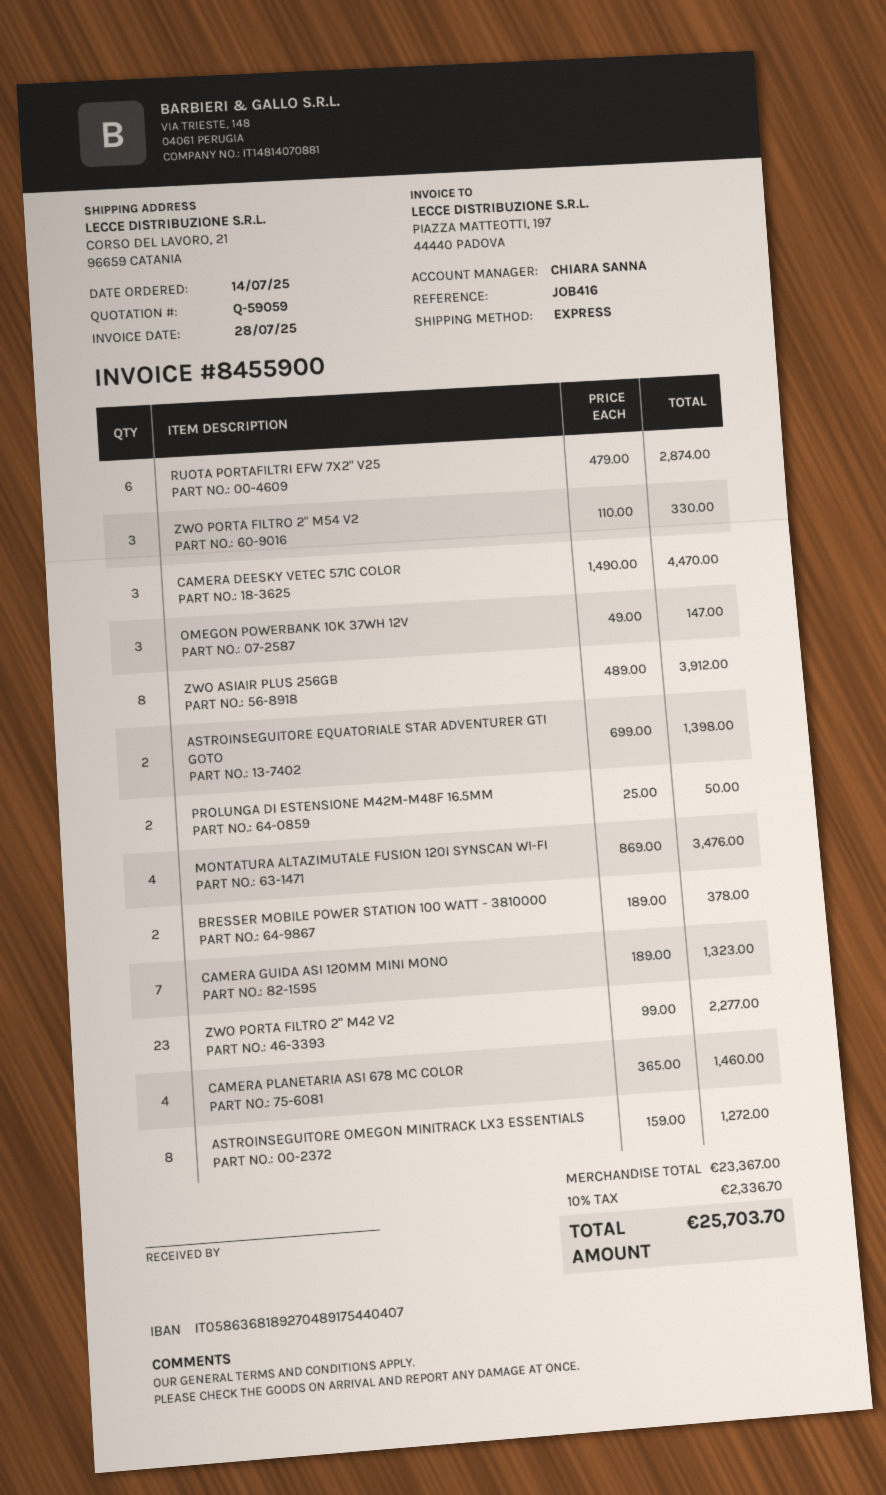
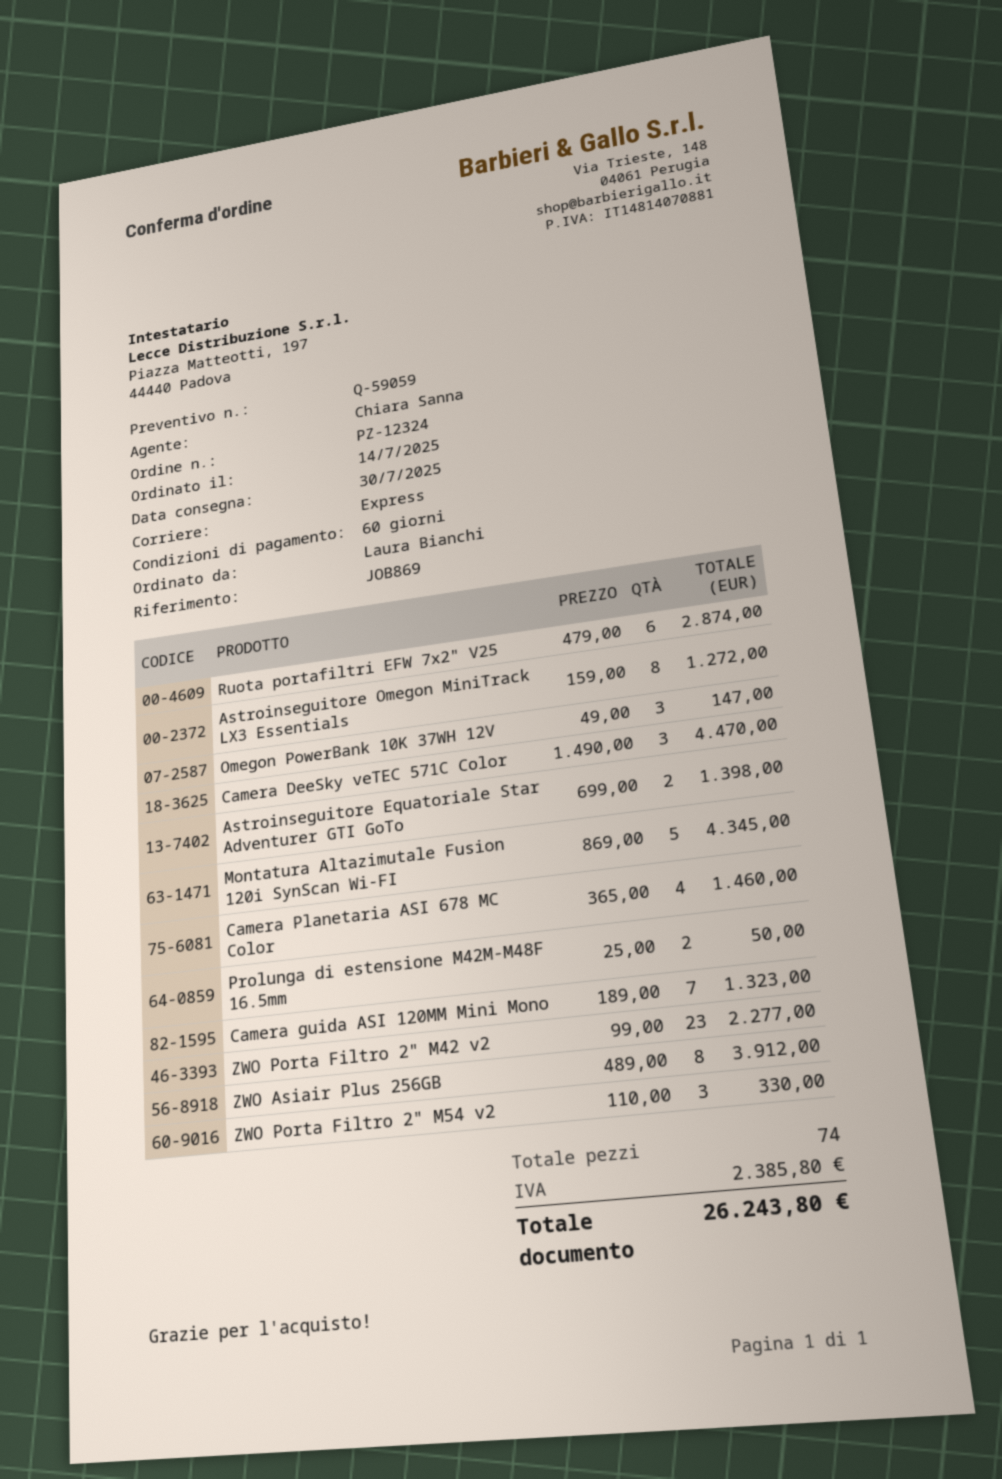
reference: JOB416 -> JOB869
MONTATURA ALTAZIMUTALE FUSION 120I SYNSCAN WI-FI: 4 x 869.00 = 3476.00 -> 5 x 869.00 = 4345.00
BRESSER MOBILE POWER STATION 100 WATT - 3810000: 2 x 189.00 = 378.00 -> none
tax: 2336.70 -> 2385.80
total: 25703.70 -> 26243.80

